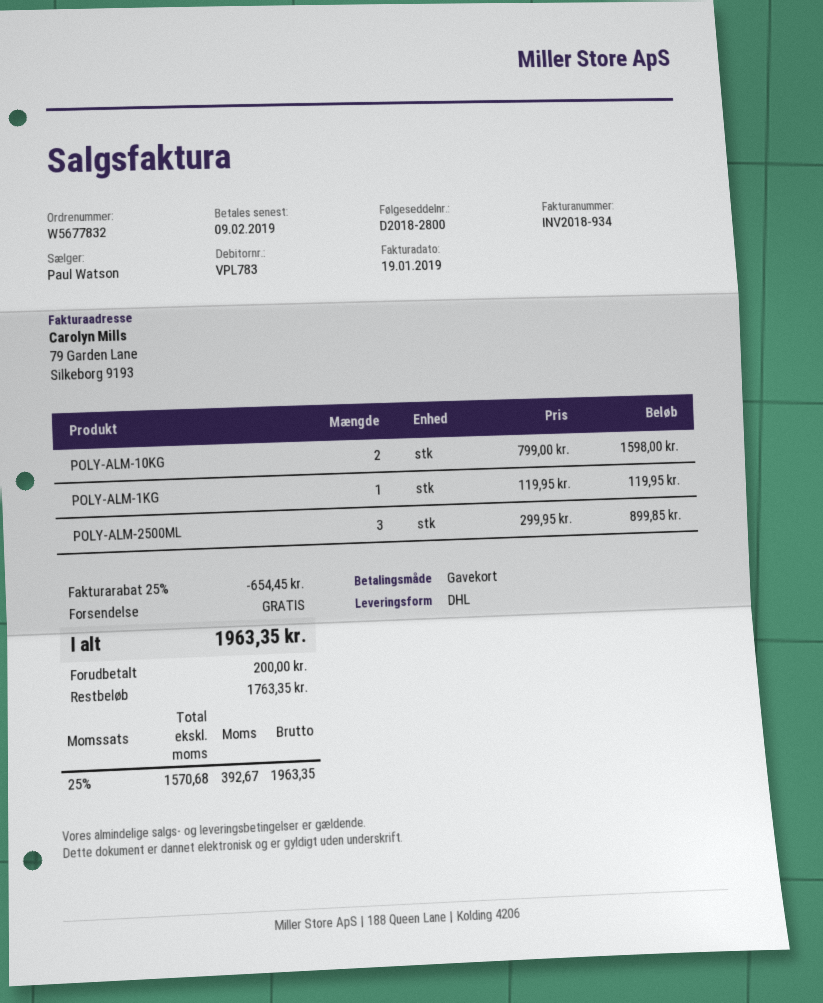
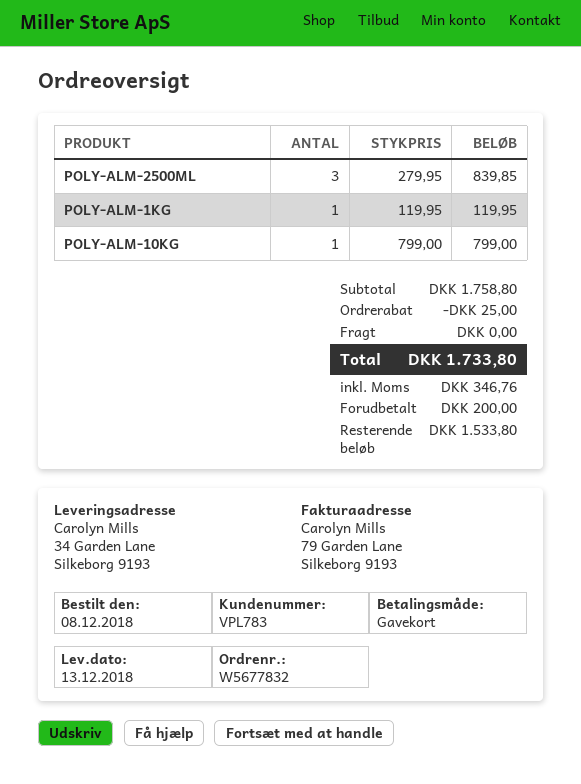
POLY-ALM-10KG: 2 x 799.00 = 1598.00 -> 1 x 799.00 = 799.00
POLY-ALM-2500ML: 3 x 299.95 = 899.85 -> 3 x 279.95 = 839.85
discount: 654.45 -> 25.00
tax: 392.67 -> 346.76
total: 1963.35 -> 1733.80
balance: 1763.35 -> 1533.80

